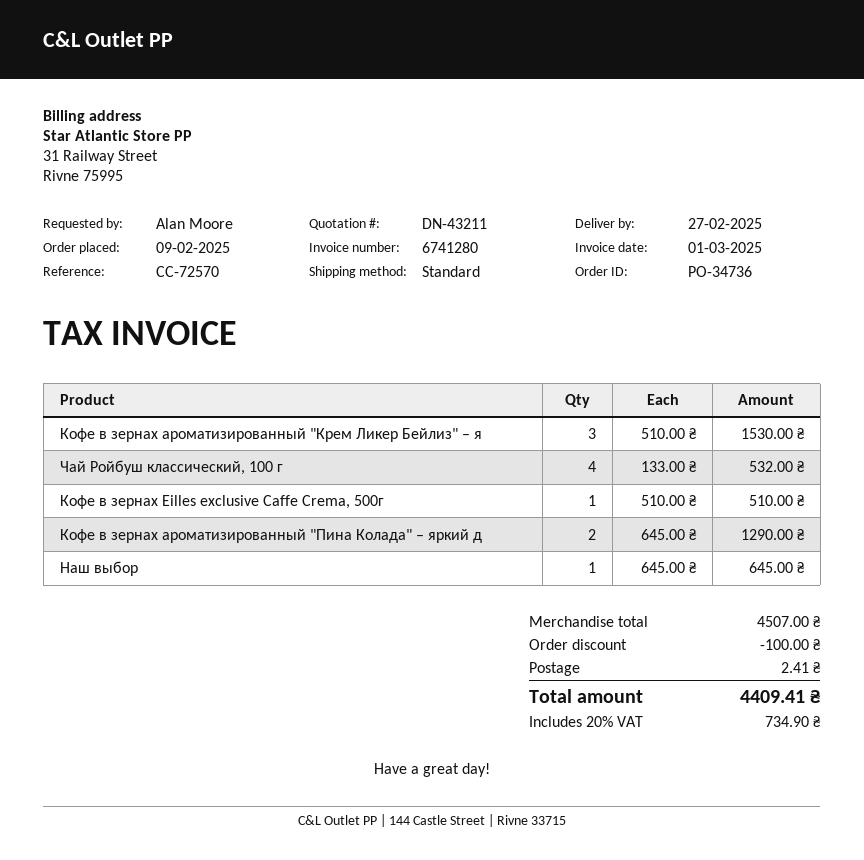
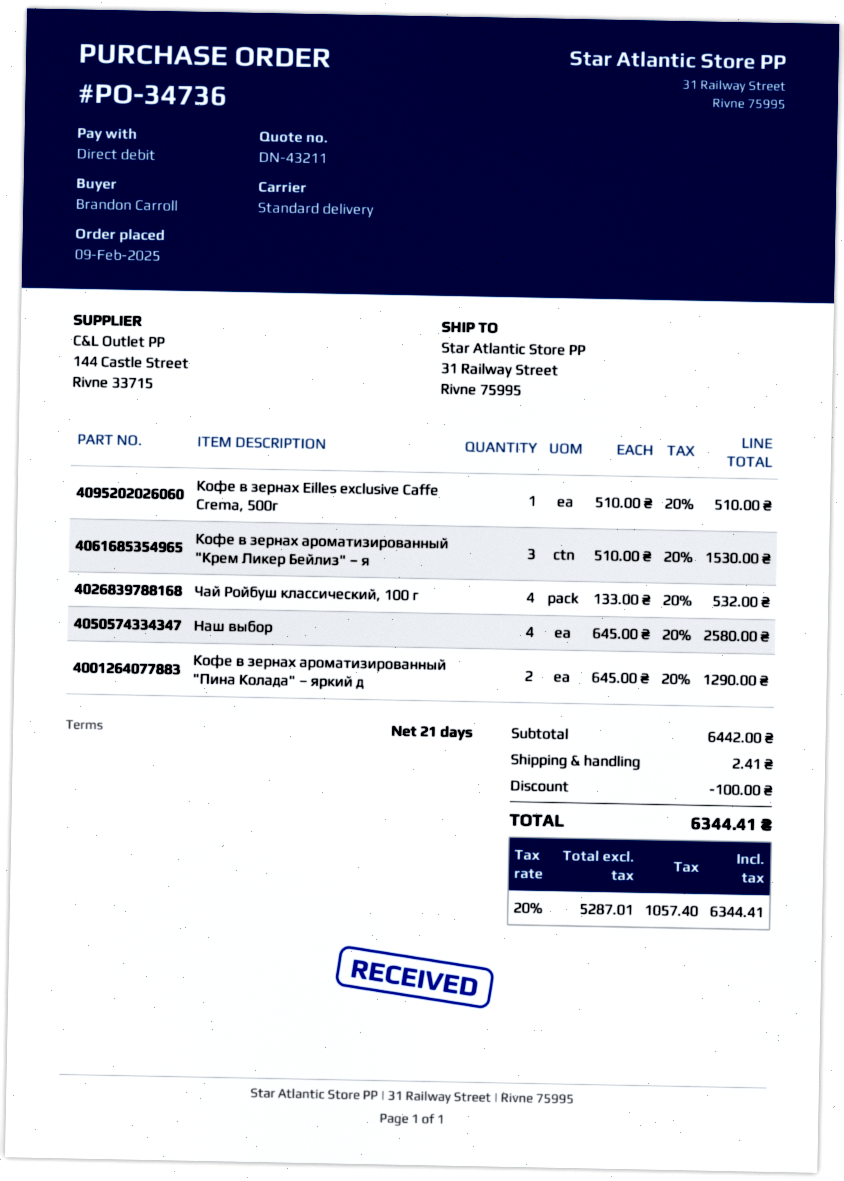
ordered by: Alan Moore -> Brandon Carroll
Наш выбор: 1 x 645.00 = 645.00 -> 4 x 645.00 = 2580.00
subtotal: 4507.00 -> 6442.00
tax: 20% = 734.90 -> 20% = 1057.40
total: 4409.41 -> 6344.41

